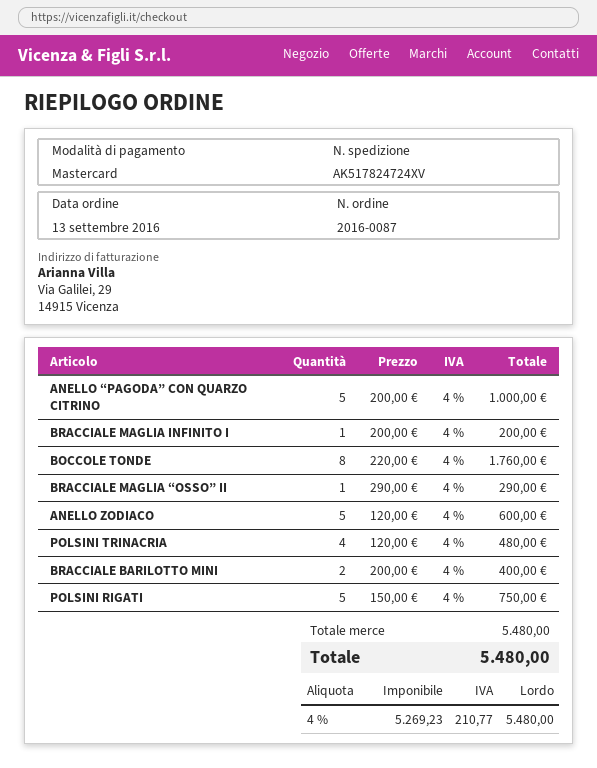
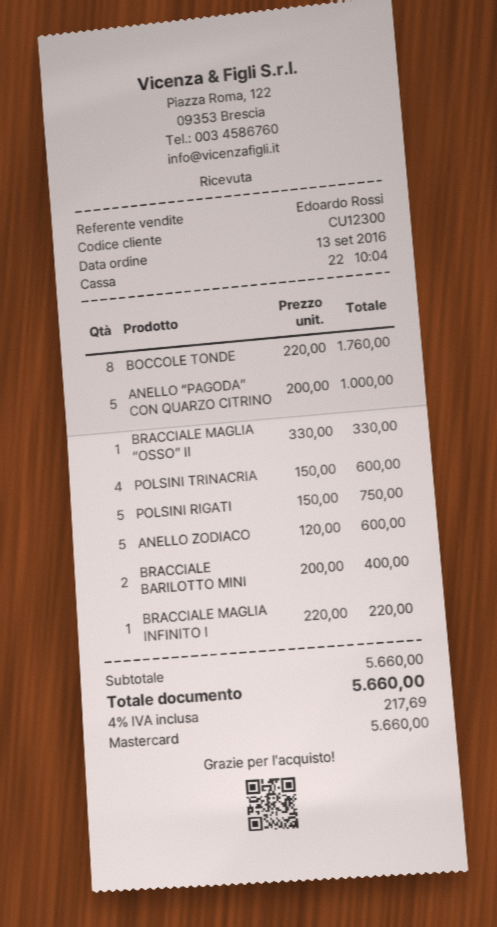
BRACCIALE MAGLIA INFINITO I: 1 x 200.00 = 200.00 -> 1 x 220.00 = 220.00
BRACCIALE MAGLIA “OSSO” II: 1 x 290.00 = 290.00 -> 1 x 330.00 = 330.00
POLSINI TRINACRIA: 4 x 120.00 = 480.00 -> 4 x 150.00 = 600.00
subtotal: 5480.00 -> 5660.00
tax: 4% = 210.77 -> 4% = 217.69
total: 5480.00 -> 5660.00

